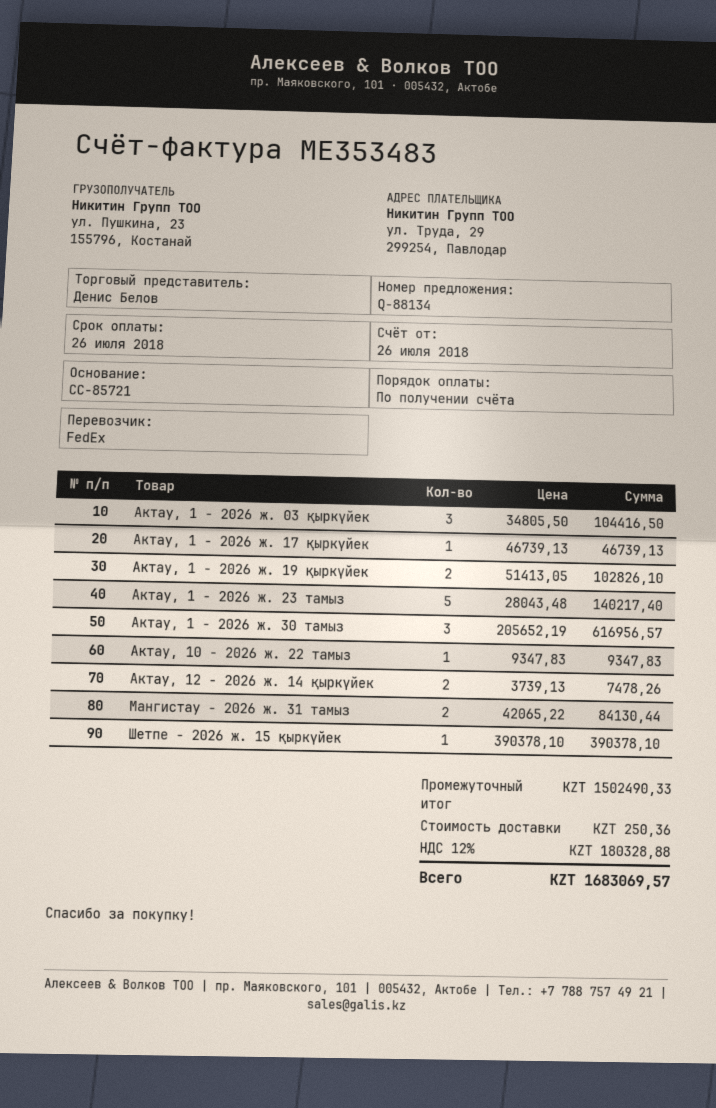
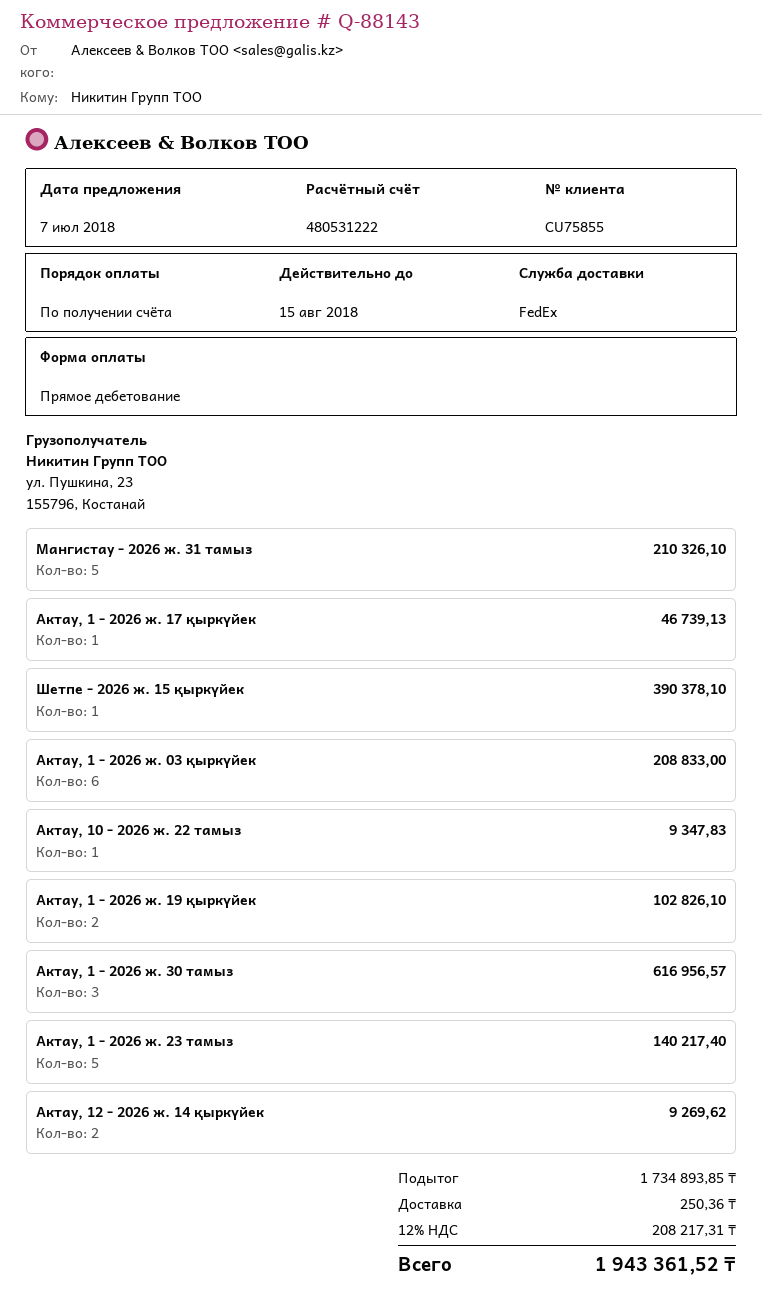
quote number: Q-88134 -> Q-88143
Актау, 1 - 2026 ж. 03 қыркүйек: 3 for 104416.50 -> 6 for 208833.00
Актау, 12 - 2026 ж. 14 қыркүйек: 2 for 7478.26 -> 2 for 9269.62
Мангистау - 2026 ж. 31 тамыз: 2 for 84130.44 -> 5 for 210326.10
subtotal: 1502490.33 -> 1734893.85
tax: 12% = 180328.88 -> 12% = 208217.31
total: 1683069.57 -> 1943361.52

